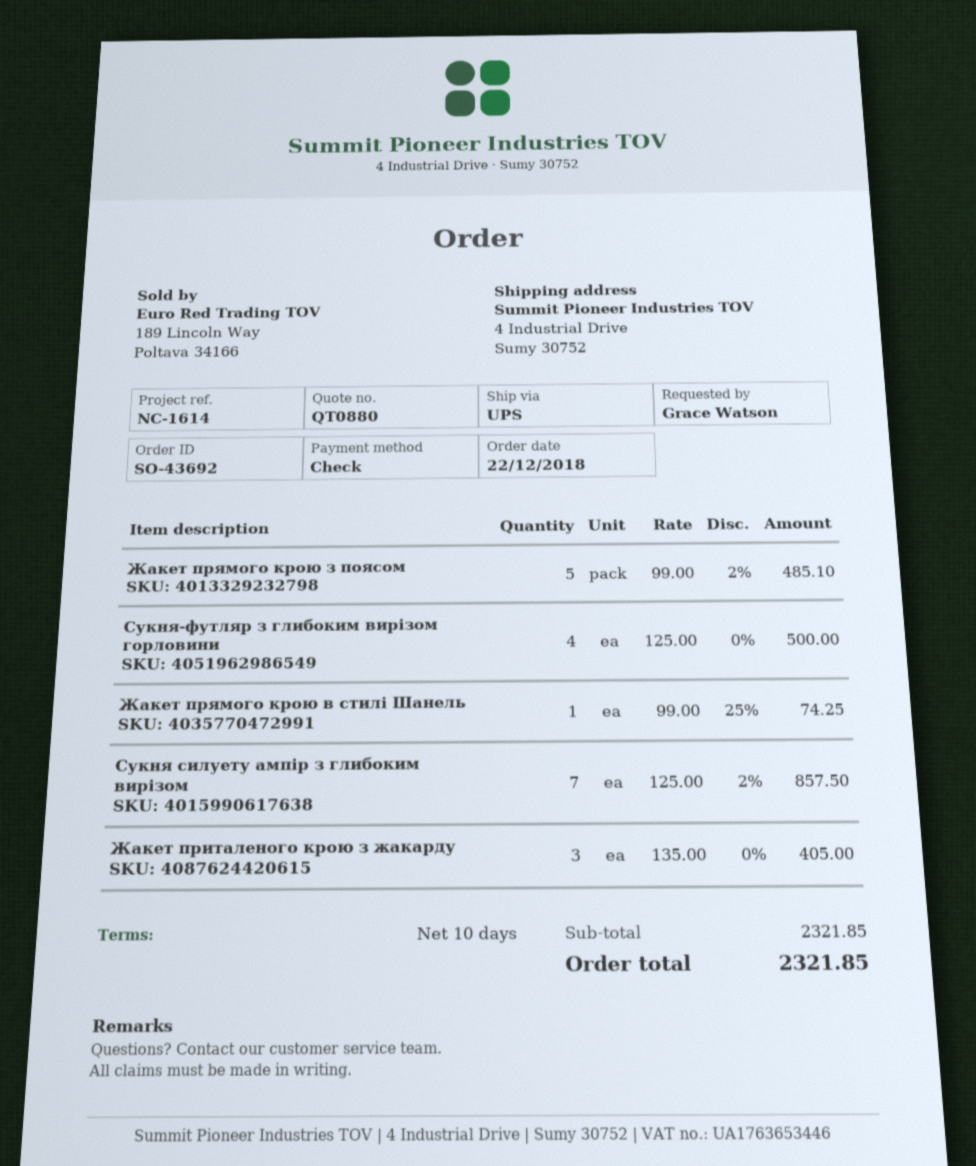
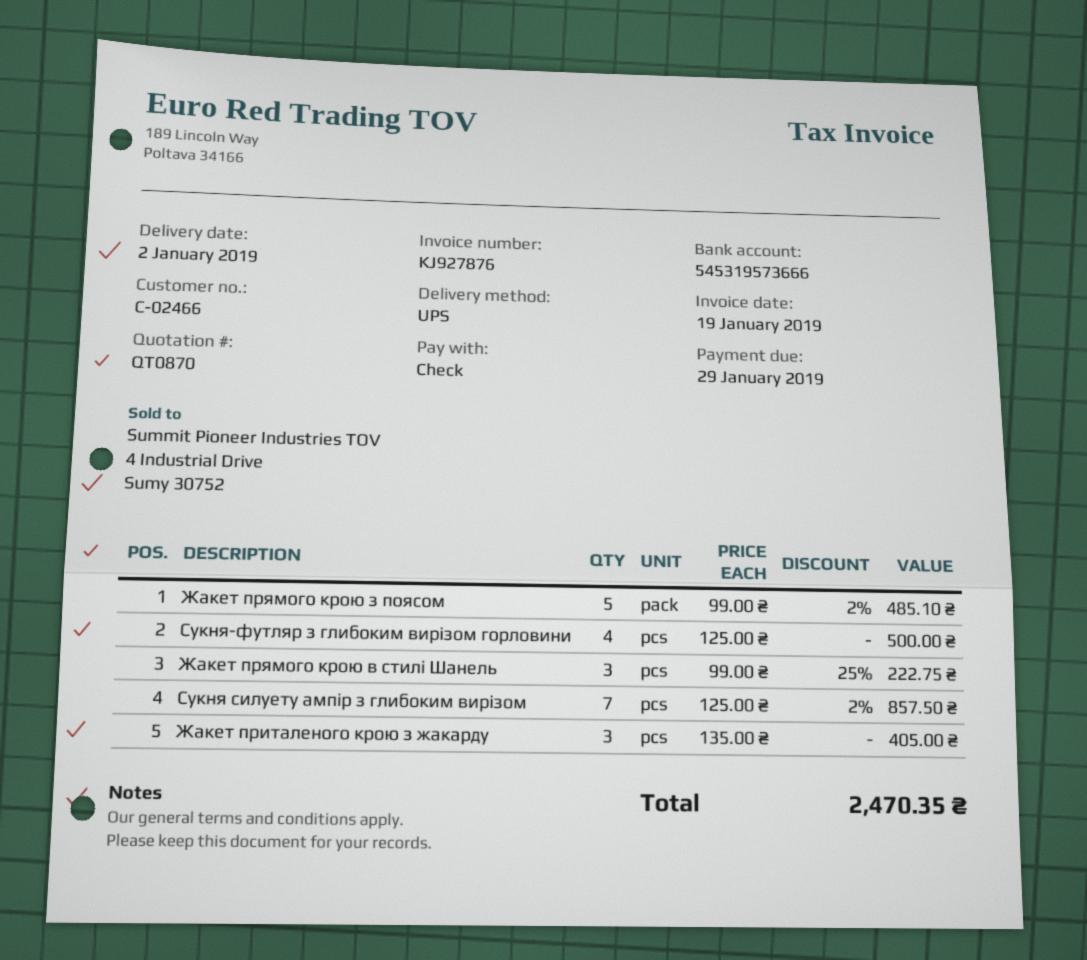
quote number: QT0880 -> QT0870
Жакет прямого крою в стилі Шанель: 1 x 99.00 - 25% = 74.25 -> 3 x 99.00 - 25% = 222.75
total: 2321.85 -> 2470.35

